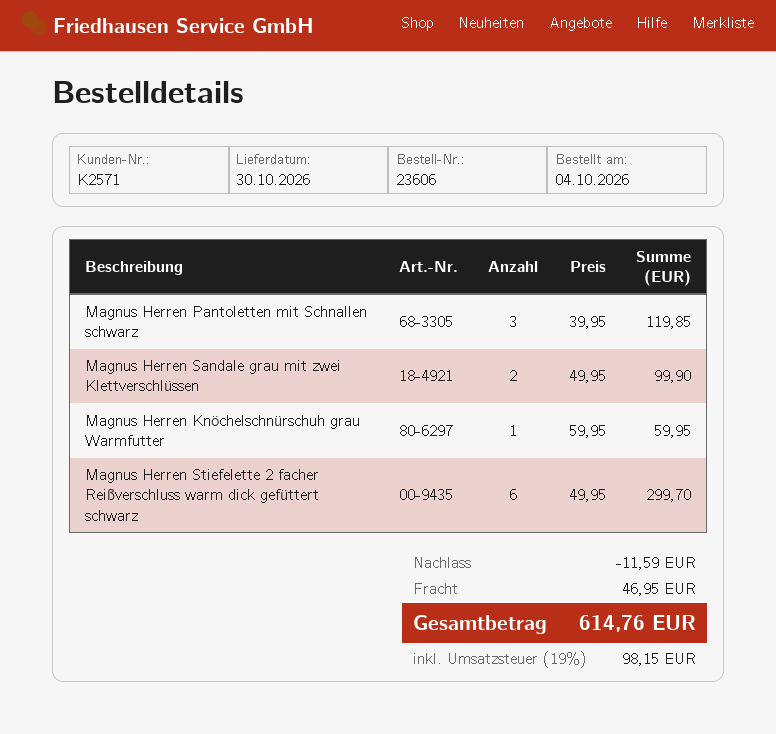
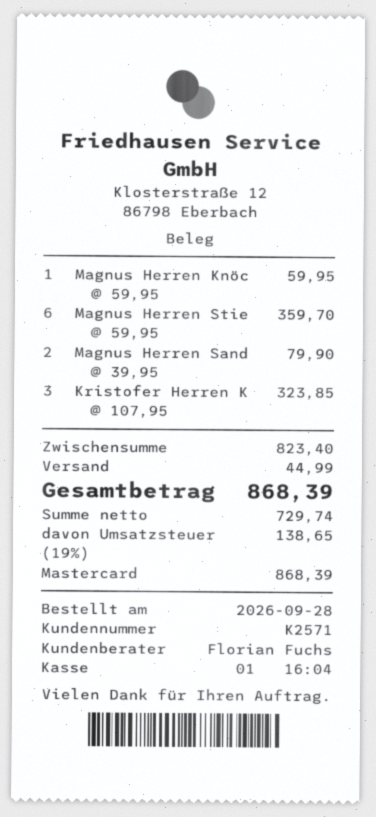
order date: 2026-10-04 -> 2026-09-28
Magnus Herren Pantoletten mit Schnallen schwarz: 3 x 39.95 = 119.85 -> none
Magnus Herren Sandale grau mit zwei Klettverschlüssen: 2 x 49.95 = 99.90 -> 2 x 39.95 = 79.90
Magnus Herren Stiefelette 2 facher Reißverschluss warm dick gefüttert schwarz: 6 x 49.95 = 299.70 -> 6 x 59.95 = 359.70
Kristofer Herren K: none -> 3 x 107.95 = 323.85
discount: 11.59 -> none
shipping: 46.95 -> 44.99
tax: 19% = 98.15 -> 19% = 138.65
total: 614.76 -> 868.39

